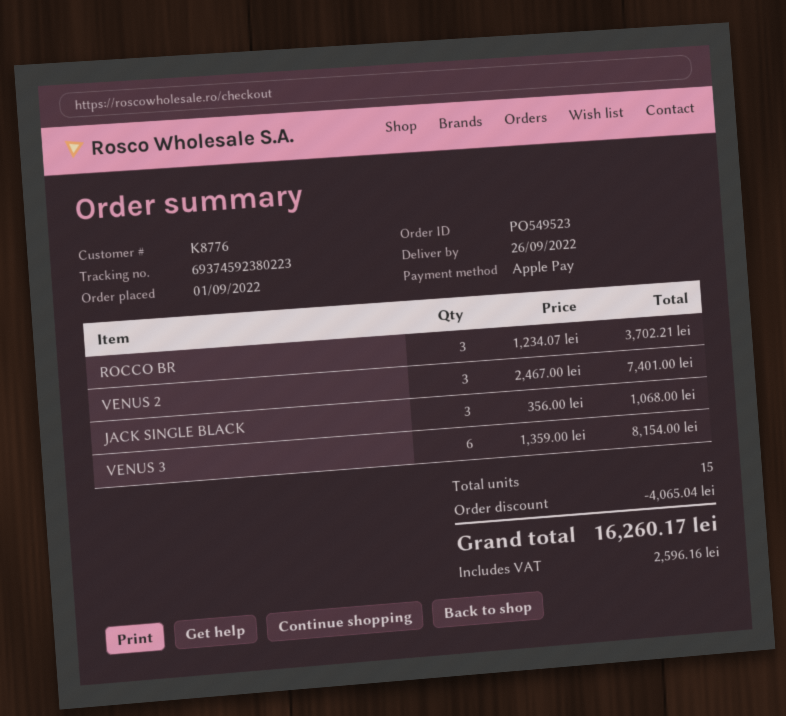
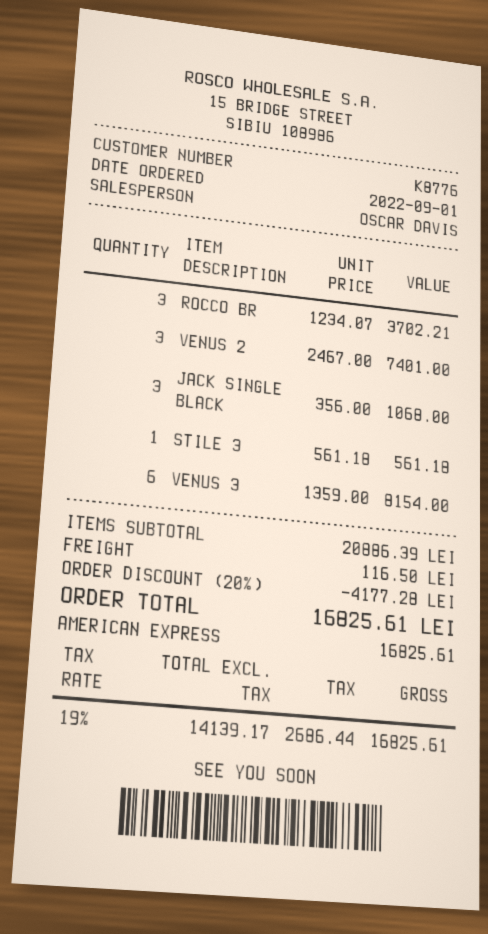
payment method: Apple Pay -> American Express
STILE 3: none -> 1 x 561.18 = 561.18
discount: 4065.04 -> 4177.28
shipping: none -> 116.50
tax: 2596.16 -> 2686.44
total: 16260.17 -> 16825.61

